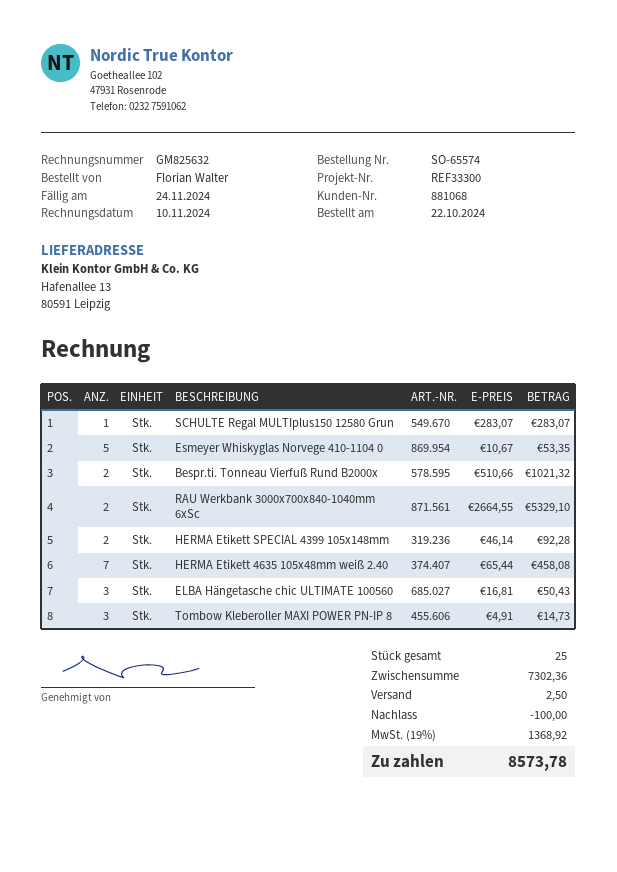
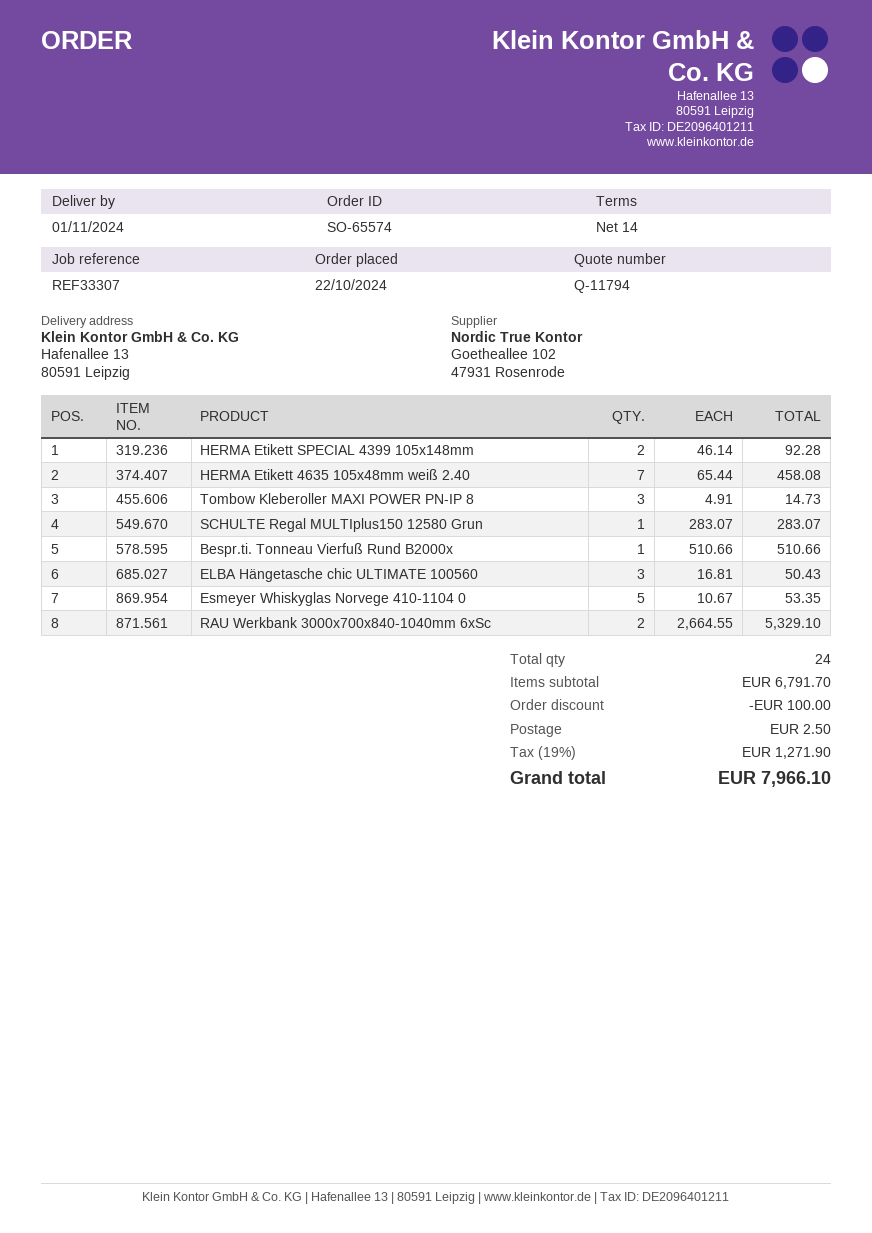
reference: REF33300 -> REF33307
Bespr.ti. Tonneau Vierfuß Rund B2000x: 2 x 510.66 = 1021.32 -> 1 x 510.66 = 510.66
total quantity: 25 -> 24
subtotal: 7302.36 -> 6791.70
tax: 19% = 1368.92 -> 19% = 1271.90
total: 8573.78 -> 7966.10

